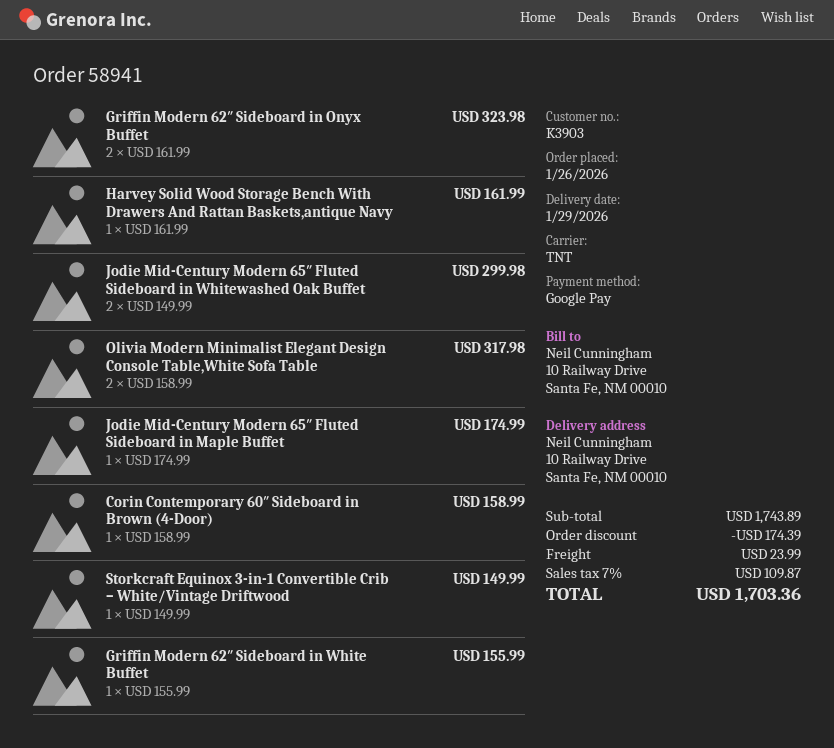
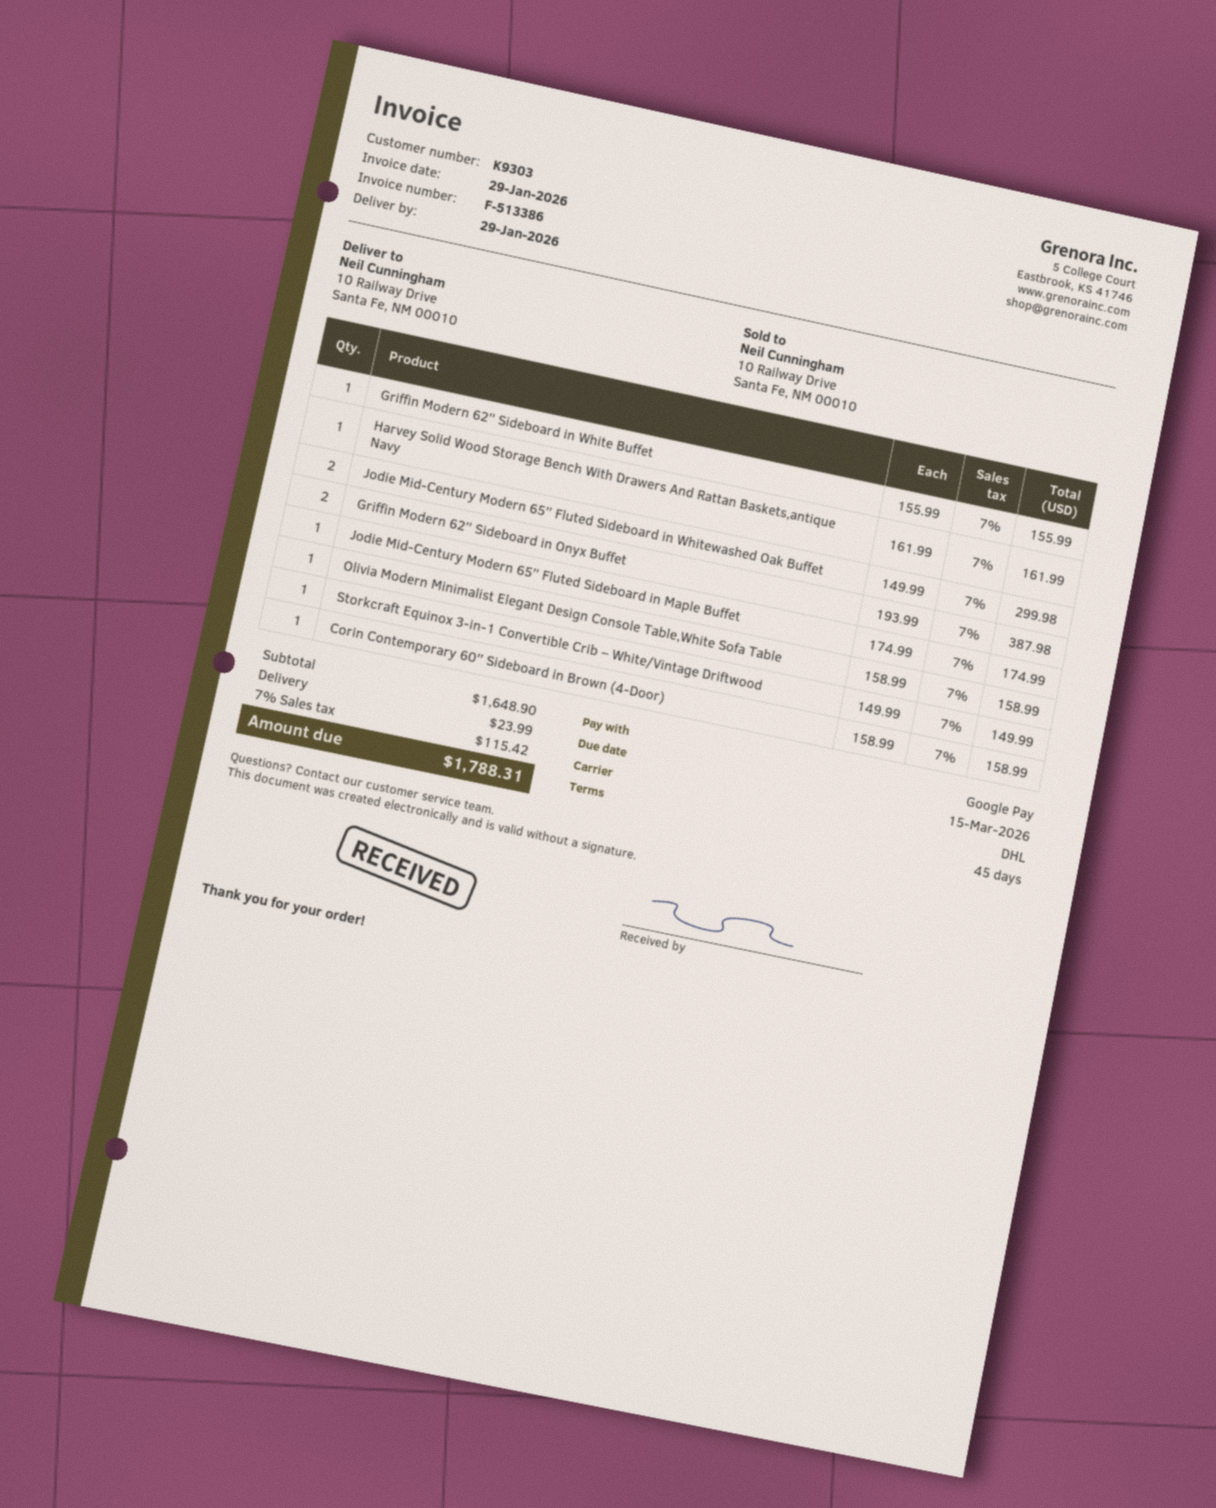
customer number: K3903 -> K9303
shipping method: TNT -> DHL
Griffin Modern 62″ Sideboard in Onyx Buffet: 2 x 161.99 = 323.98 -> 2 x 193.99 = 387.98
Olivia Modern Minimalist Elegant Design Console Table,White Sofa Table: 2 x 158.99 = 317.98 -> 1 x 158.99 = 158.99
subtotal: 1743.89 -> 1648.90
discount: 174.39 -> none
tax: 7% = 109.87 -> 7% = 115.42
total: 1703.36 -> 1788.31

